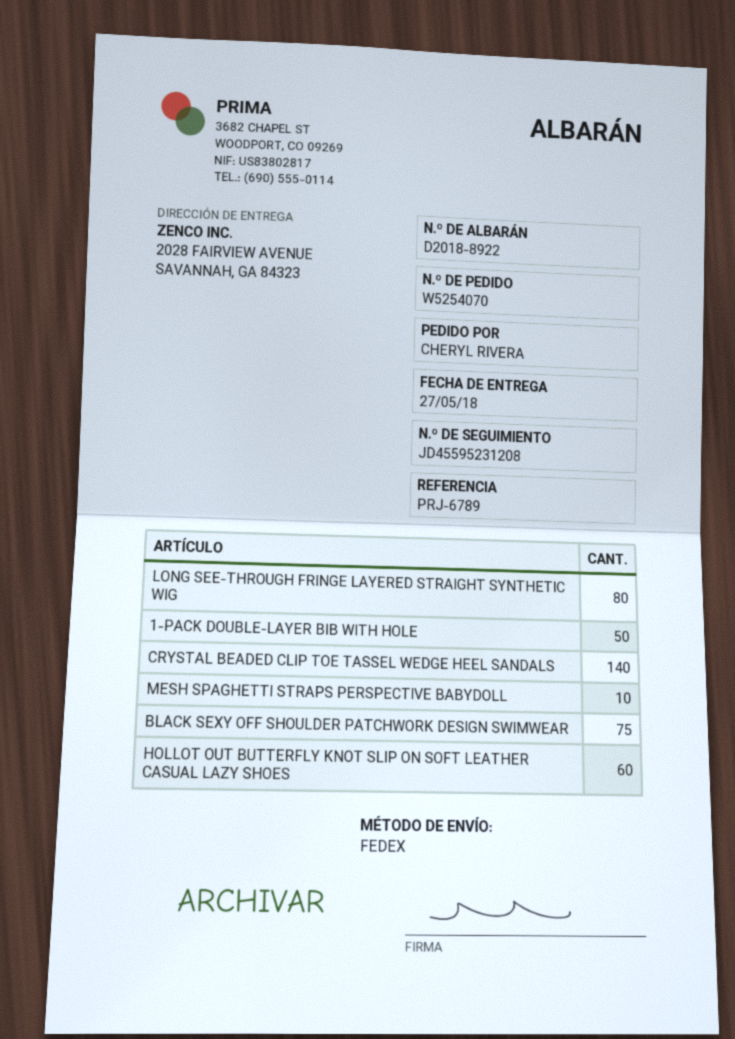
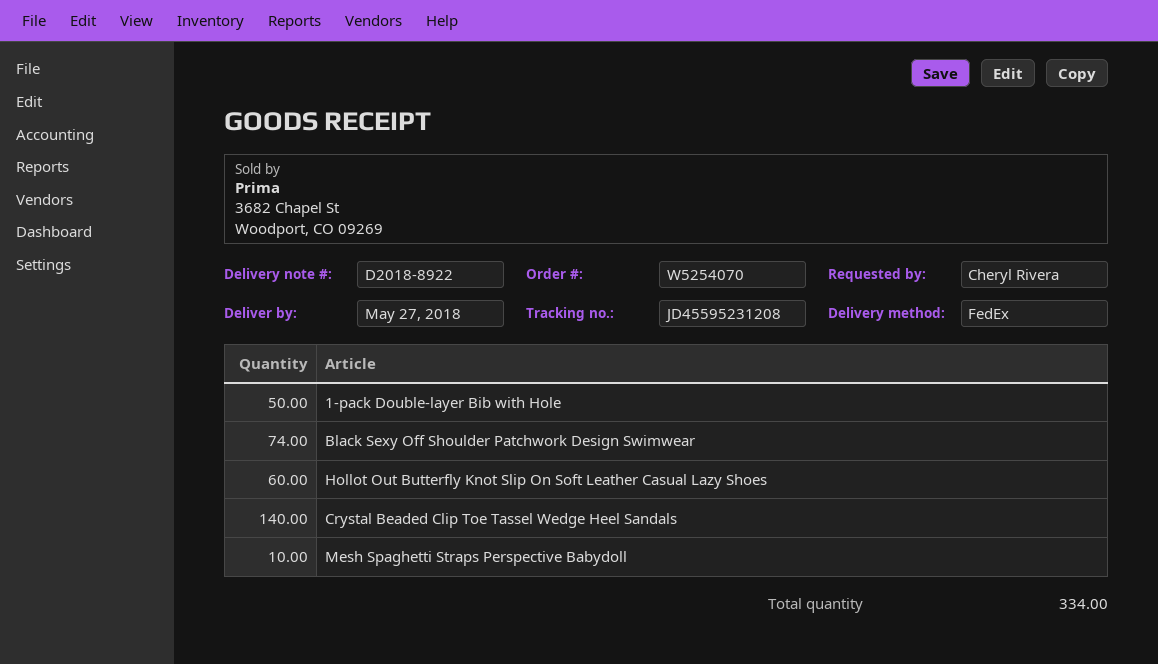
LONG SEE-THROUGH FRINGE LAYERED STRAIGHT SYNTHETIC WIG: 80 -> none
BLACK SEXY OFF SHOULDER PATCHWORK DESIGN SWIMWEAR: 75 -> 74

